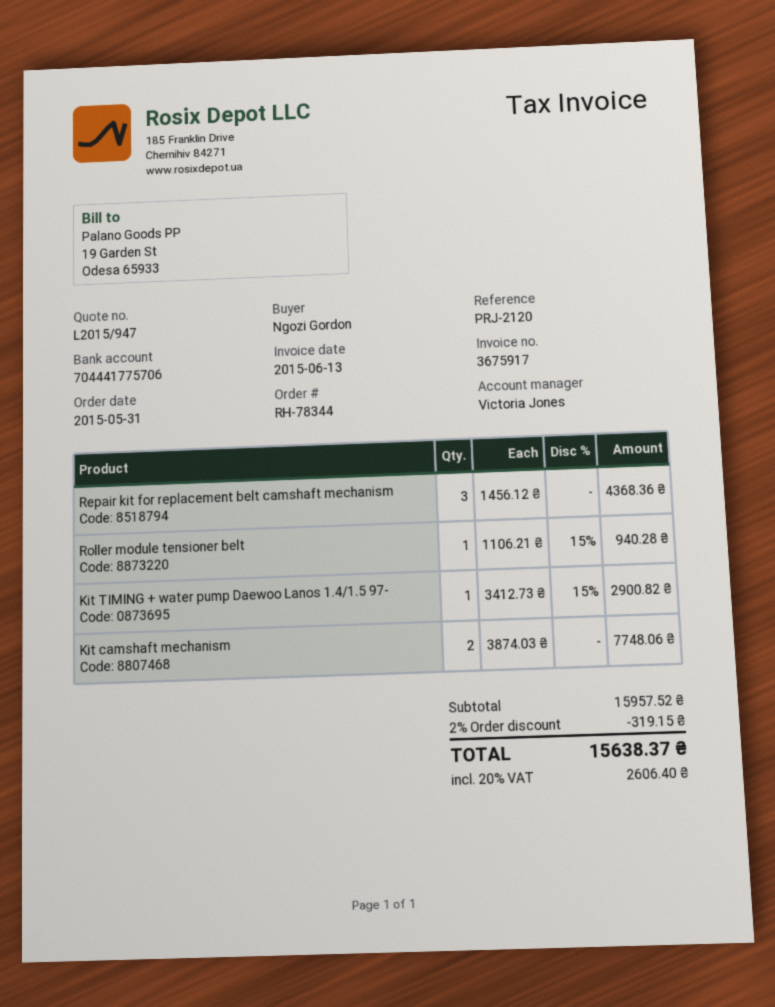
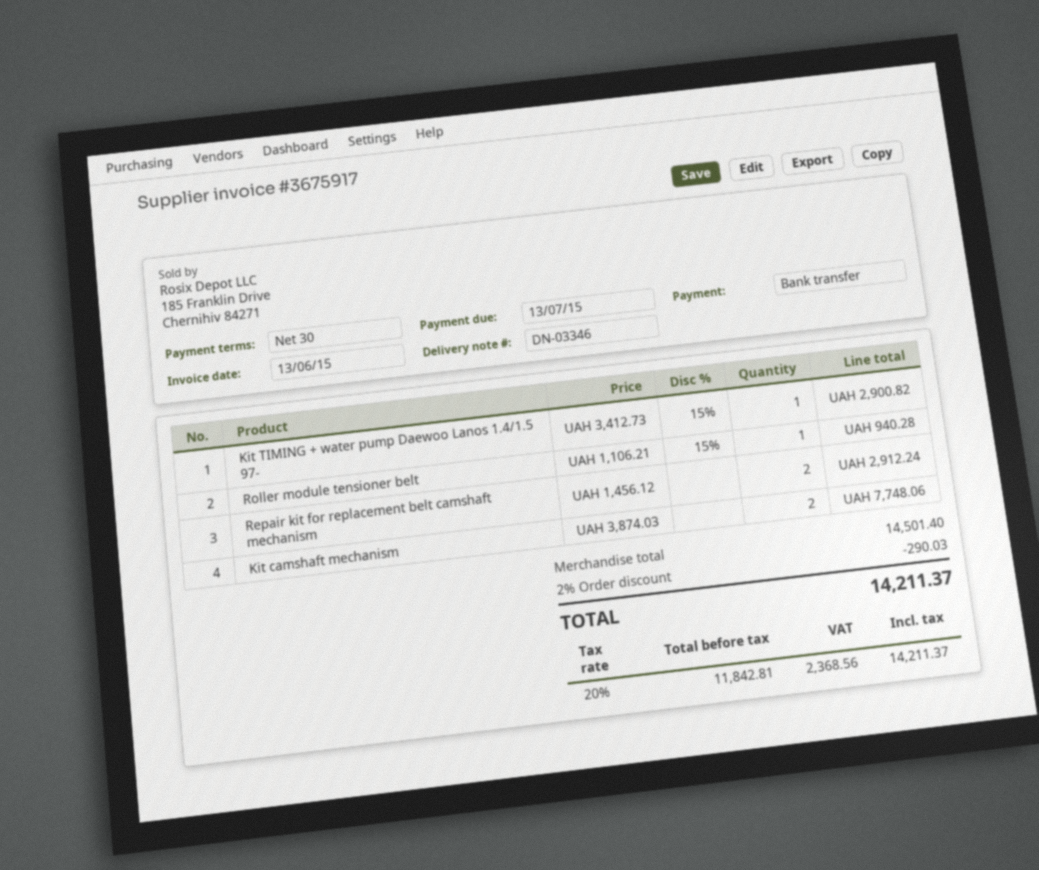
Repair kit for replacement belt camshaft mechanism: 3 x 1456.12 = 4368.36 -> 2 x 1456.12 = 2912.24
subtotal: 15957.52 -> 14501.40
discount: 2% = 319.15 -> 2% = 290.03
tax: 20% = 2606.40 -> 20% = 2368.56
total: 15638.37 -> 14211.37

